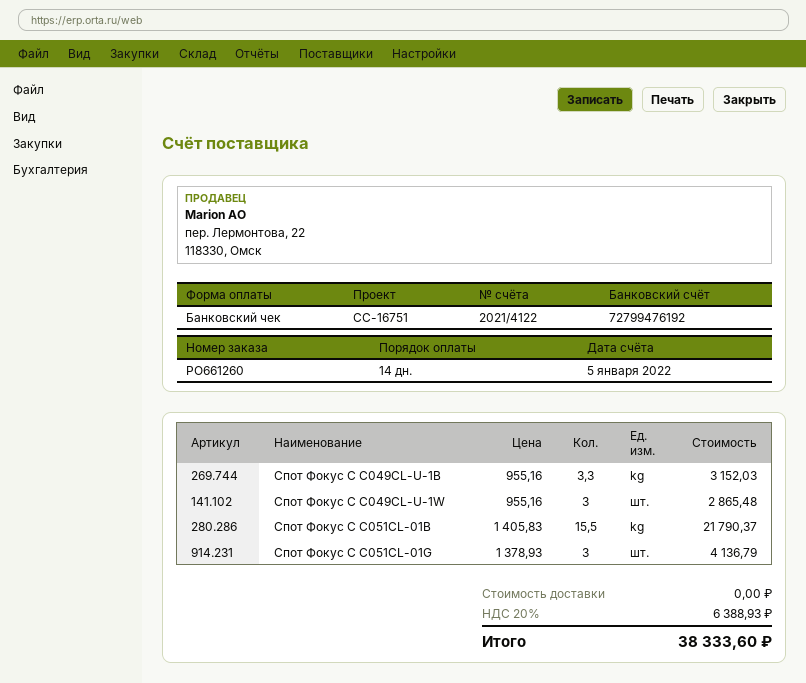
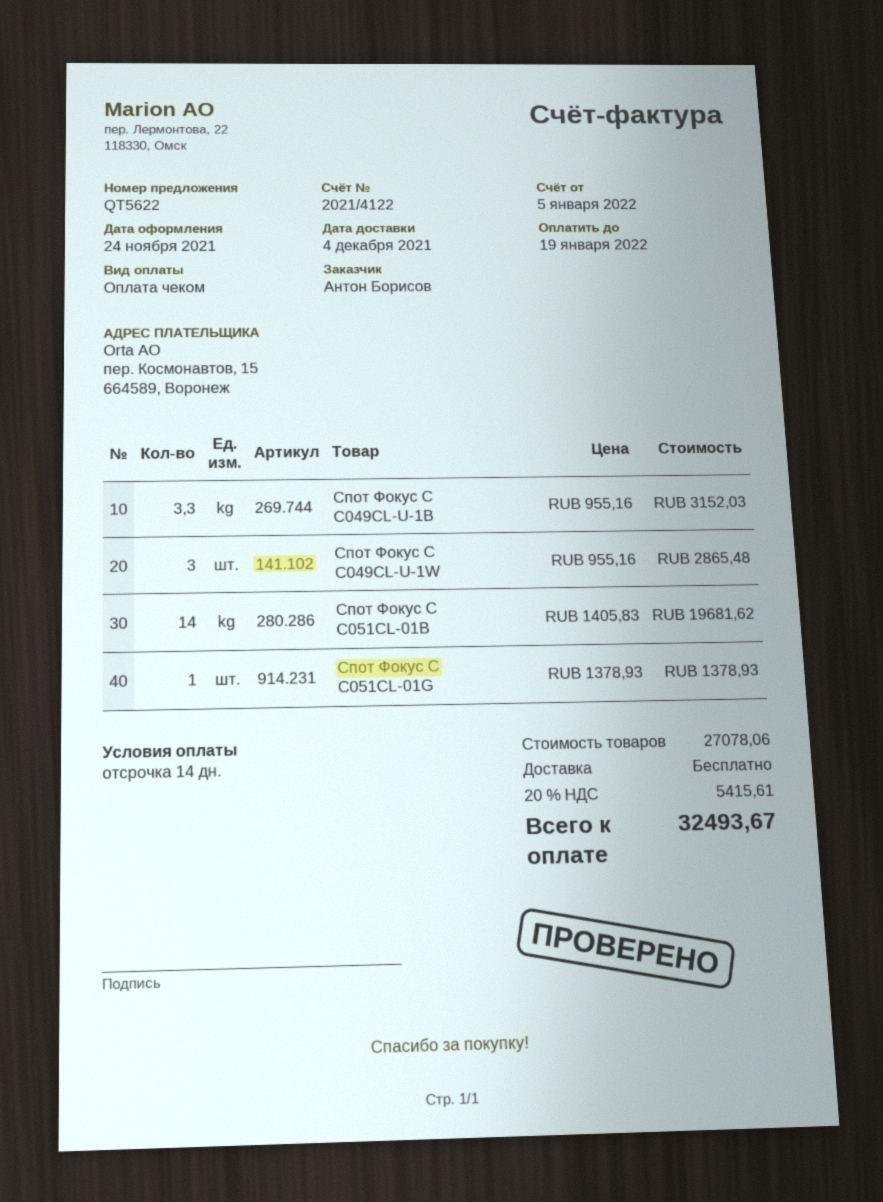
Спот Фокус С C051CL-01B: 15.5 x 1405.83 = 21790.37 -> 14 x 1405.83 = 19681.62
Спот Фокус С C051CL-01G: 3 x 1378.93 = 4136.79 -> 1 x 1378.93 = 1378.93
tax: 20% = 6388.93 -> 20% = 5415.61
total: 38333.60 -> 32493.67

